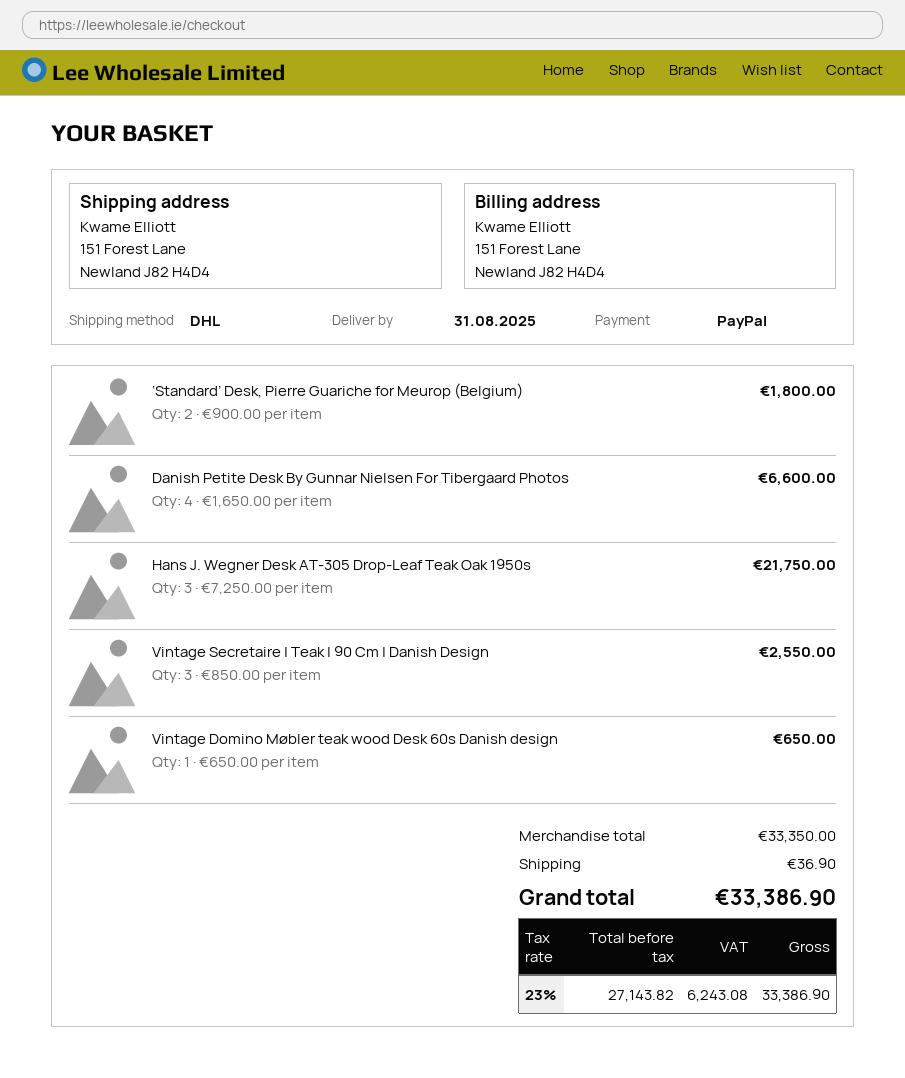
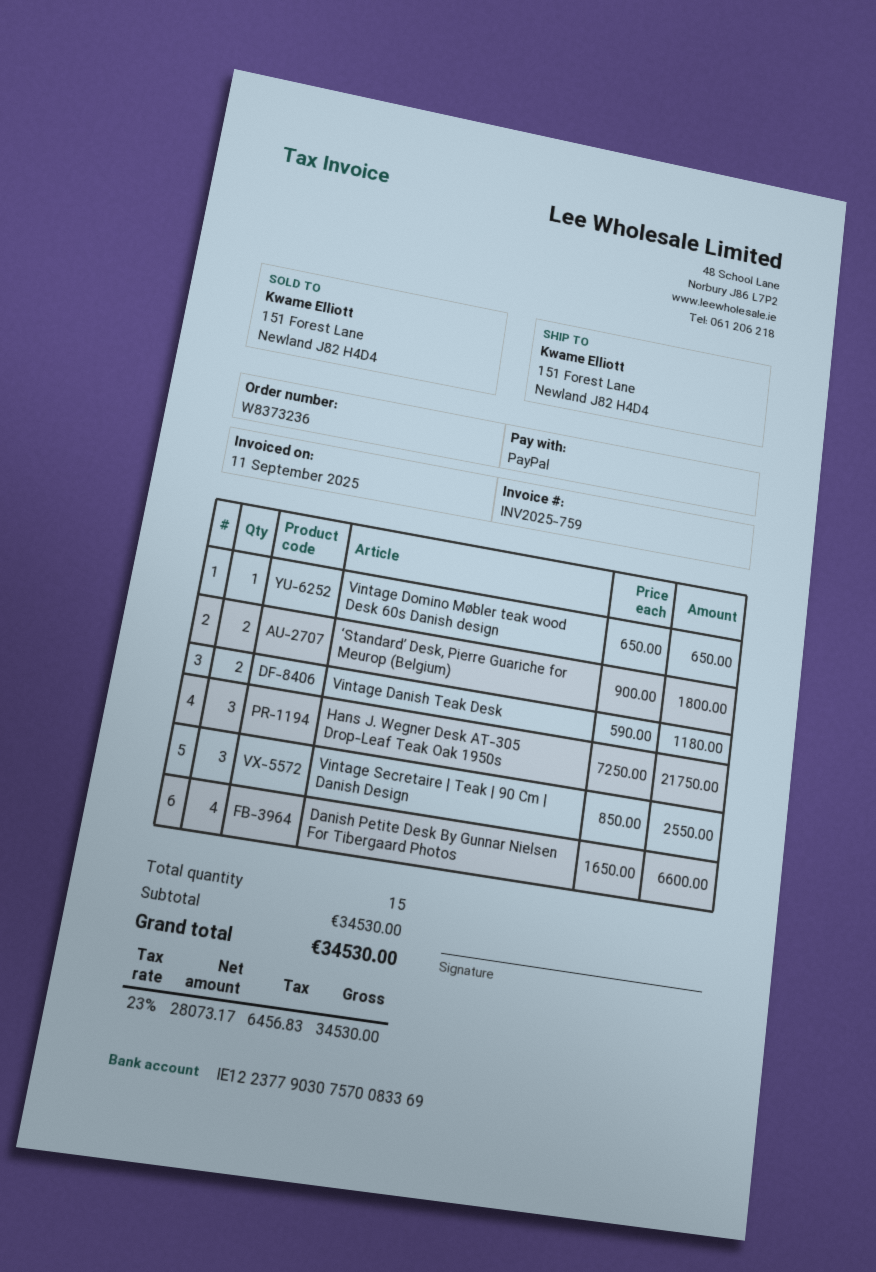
Vintage Danish Teak Desk: none -> 2 x 590.00 = 1180.00
subtotal: 33350.00 -> 34530.00
shipping: 36.90 -> none
net: 27143.82 -> 28073.17
tax: 23% = 6243.08 -> 23% = 6456.83
total: 33386.90 -> 34530.00

